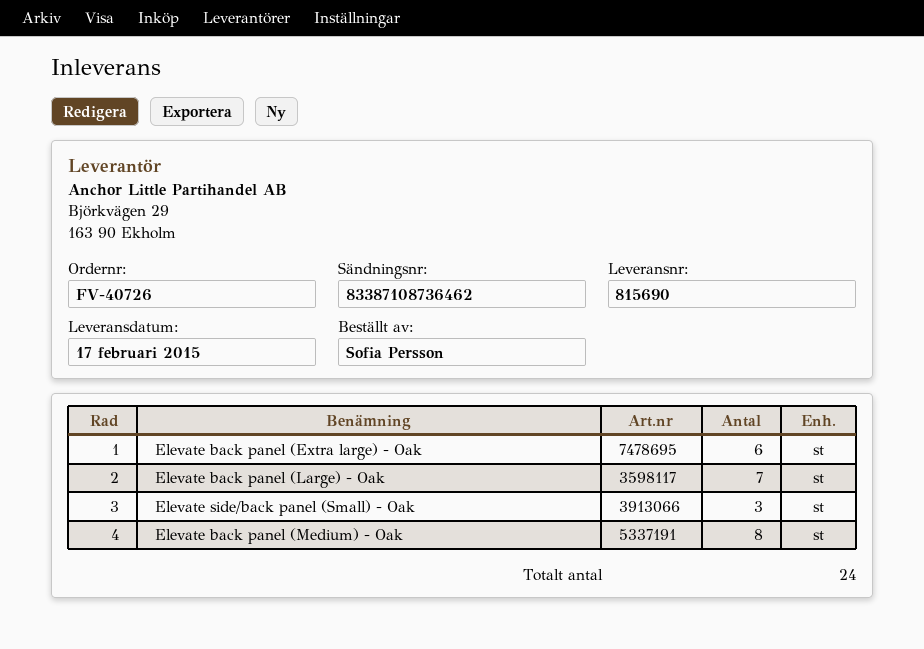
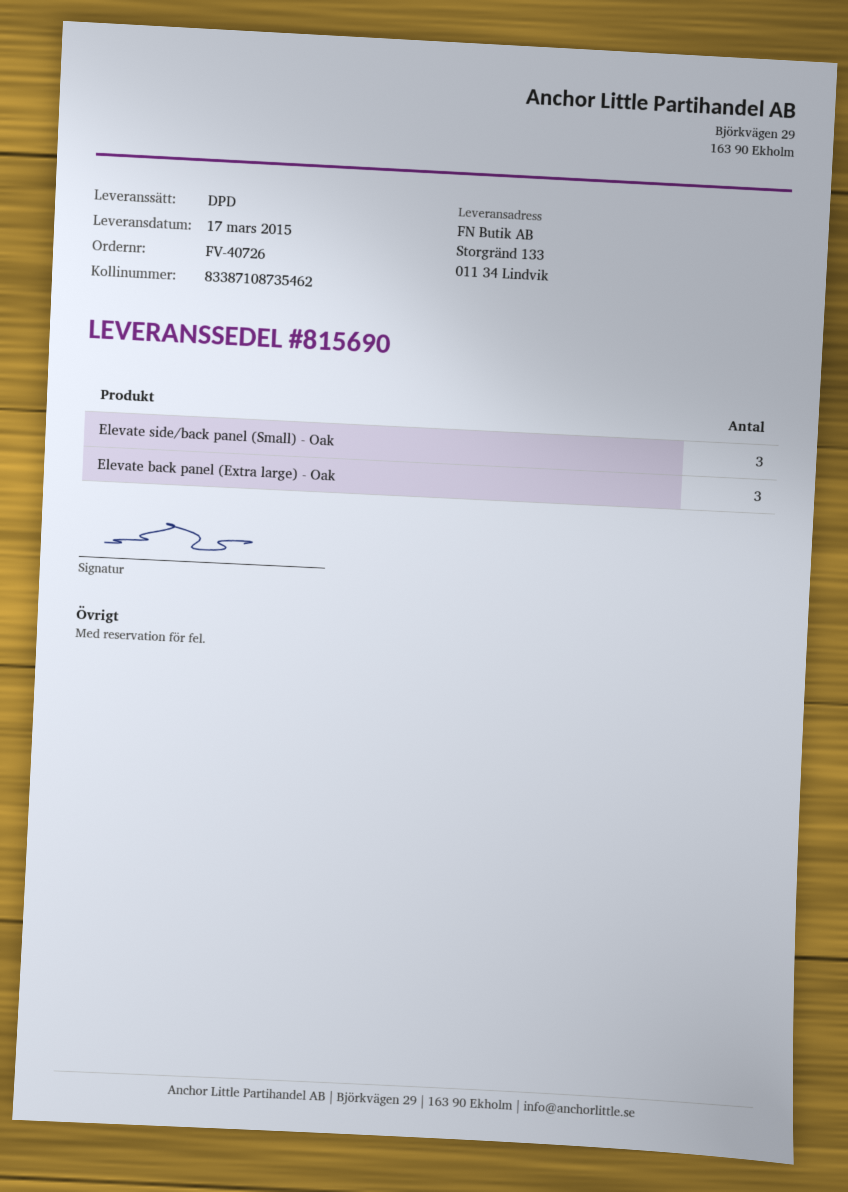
delivery date: 2015-02-17 -> 2015-03-17
tracking number: 83387108736462 -> 83387108735462
Elevate back panel (Extra large) - Oak: 6 -> 3
Elevate back panel (Large) - Oak: 7 -> none
Elevate back panel (Medium) - Oak: 8 -> none

